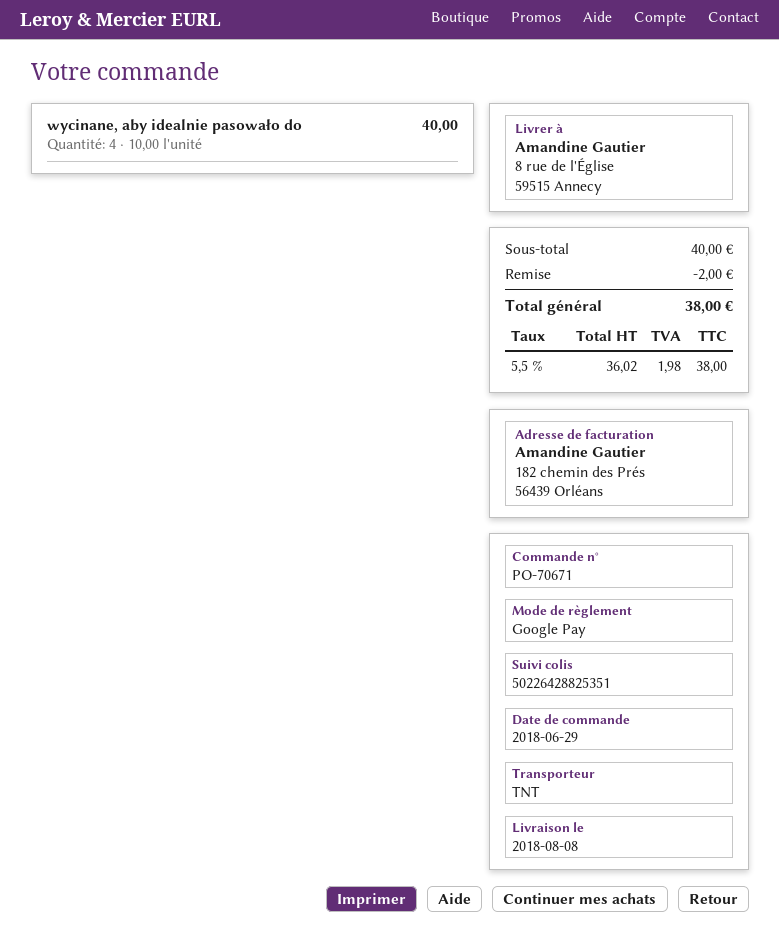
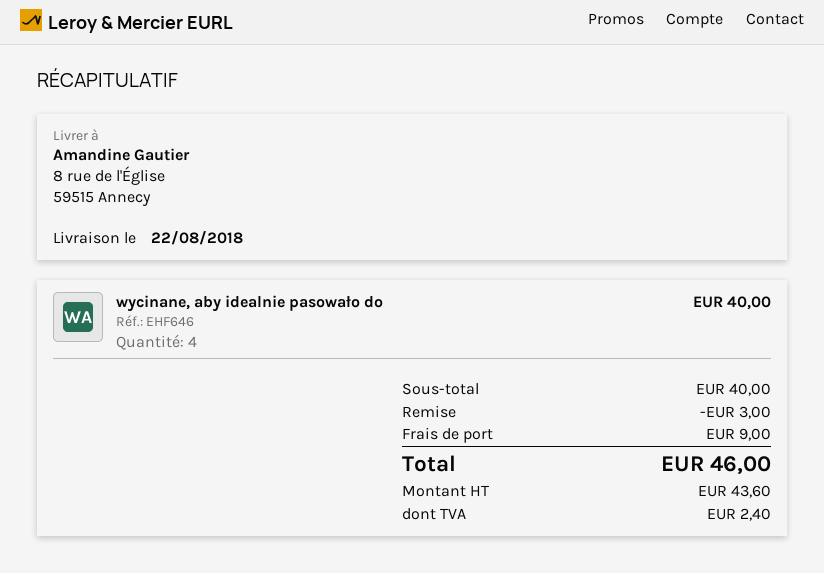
delivery date: 2018-08-08 -> 2018-08-22
discount: 2.00 -> 3.00
shipping: none -> 9.00
net: 36.02 -> 43.60
tax: 1.98 -> 2.40
total: 38.00 -> 46.00

